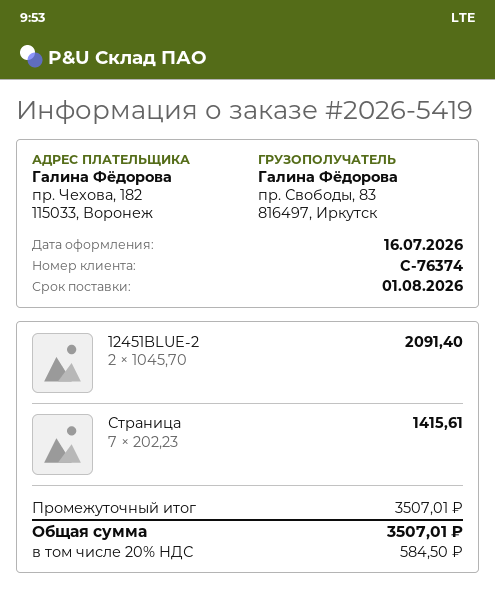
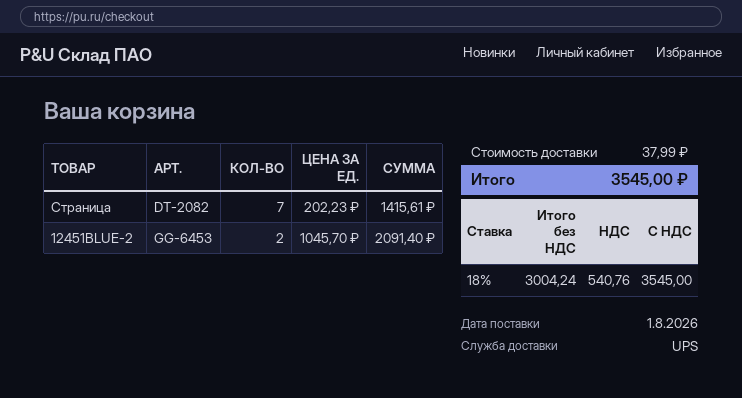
shipping: none -> 37.99
tax: 20% = 584.50 -> 18% = 540.76
total: 3507.01 -> 3545.00

